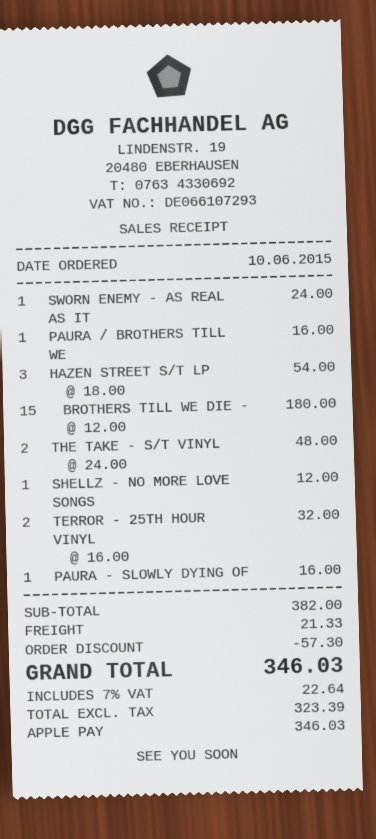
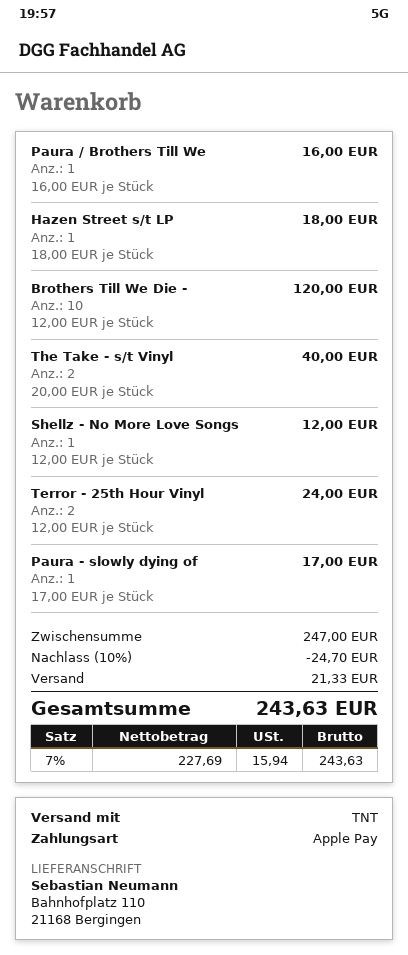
SWORN ENEMY - AS REAL AS IT: 1 x 24.00 = 24.00 -> none
HAZEN STREET S/T LP: 3 x 18.00 = 54.00 -> 1 x 18.00 = 18.00
BROTHERS TILL WE DIE -: 15 x 12.00 = 180.00 -> 10 x 12.00 = 120.00
THE TAKE - S/T VINYL: 2 x 24.00 = 48.00 -> 2 x 20.00 = 40.00
TERROR - 25TH HOUR VINYL: 2 x 16.00 = 32.00 -> 2 x 12.00 = 24.00
PAURA - SLOWLY DYING OF: 1 x 16.00 = 16.00 -> 1 x 17.00 = 17.00
subtotal: 382.00 -> 247.00
discount: 57.30 -> 24.70
net: 323.39 -> 227.69
tax: 7% = 22.64 -> 7% = 15.94
total: 346.03 -> 243.63

